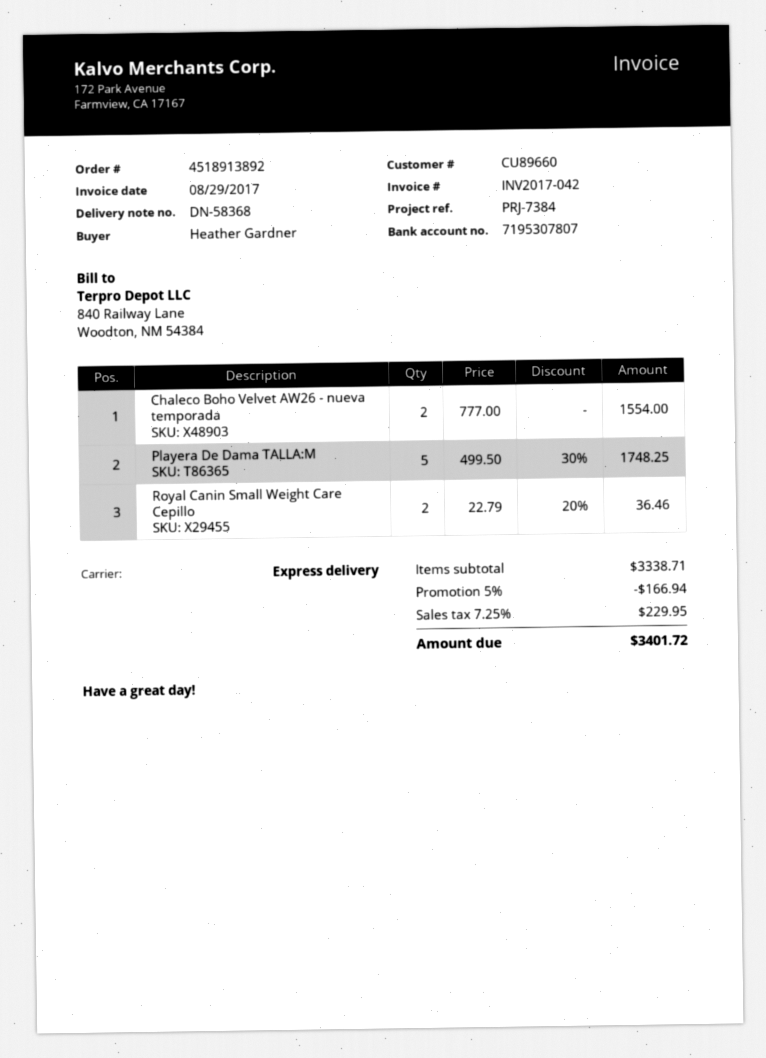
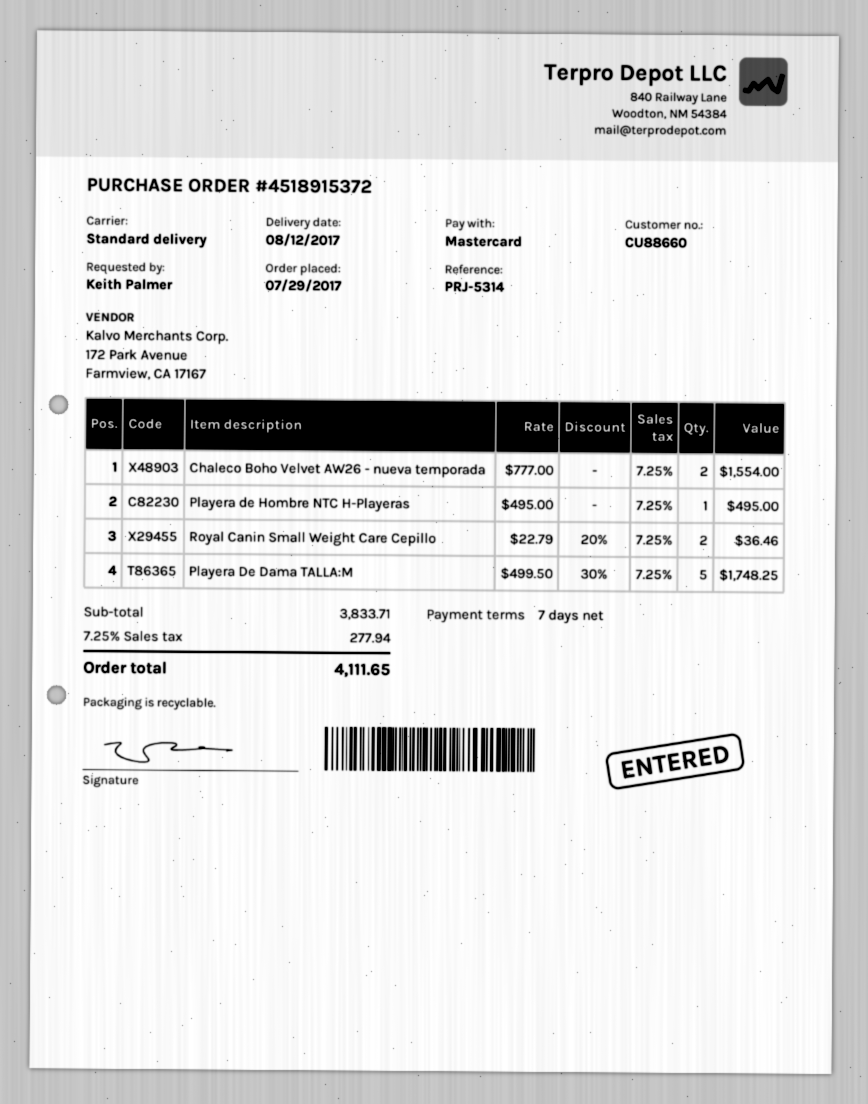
order number: 4518913892 -> 4518915372
customer number: CU89660 -> CU88660
reference: PRJ-7384 -> PRJ-5314
ordered by: Heather Gardner -> Keith Palmer
shipping method: express -> standard
Playera de Hombre NTC H-Playeras: none -> 1 x 495.00 = 495.00
subtotal: 3338.71 -> 3833.71
discount: 5% = 166.94 -> none
tax: 7.25% = 229.95 -> 7.25% = 277.94
total: 3401.72 -> 4111.65

